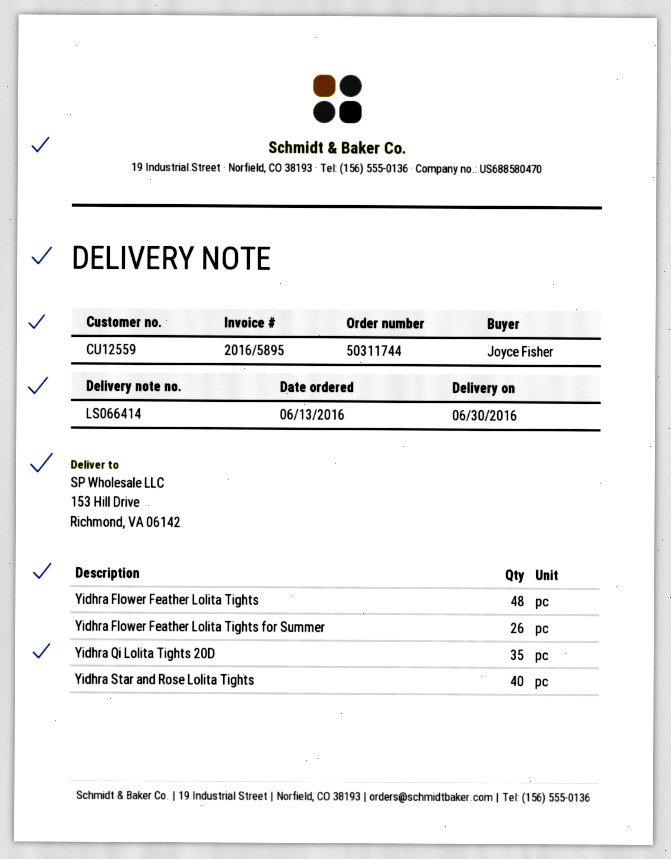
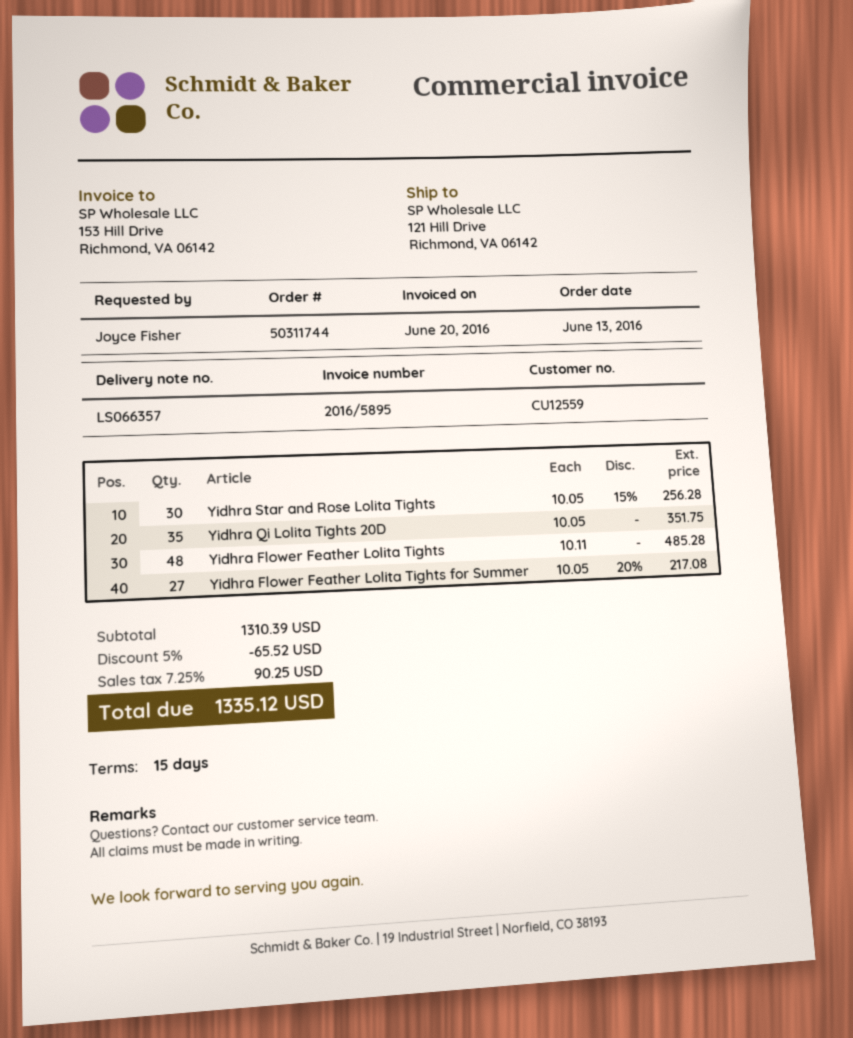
delivery note number: LS066414 -> LS066357
ship to: 153 Hill Drive, Richmond, VA 06142 -> 121 Hill Drive, Richmond, VA 06142
Yidhra Flower Feather Lolita Tights for Summer: 26 -> 27
Yidhra Star and Rose Lolita Tights: 40 -> 30

